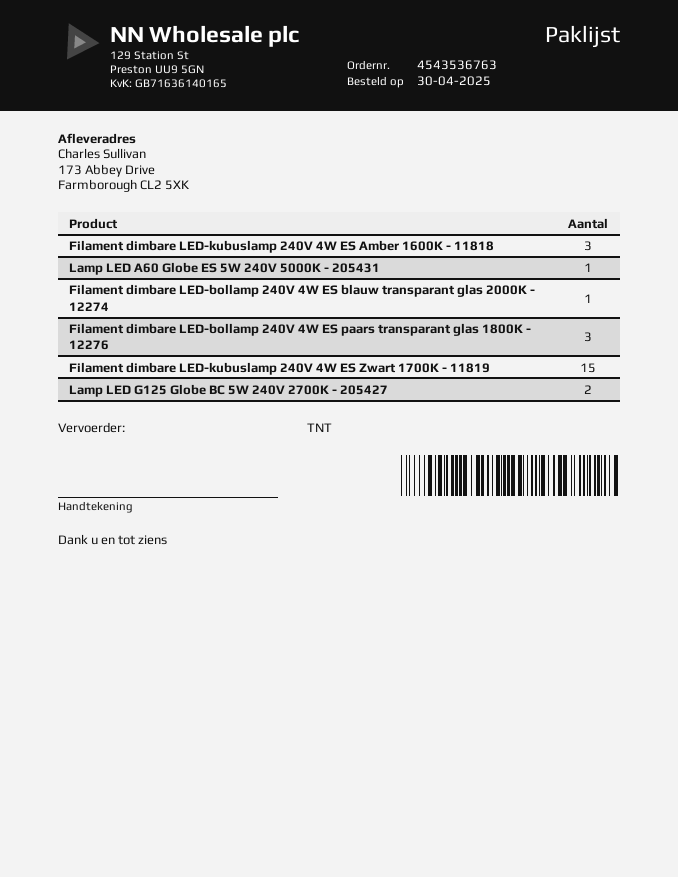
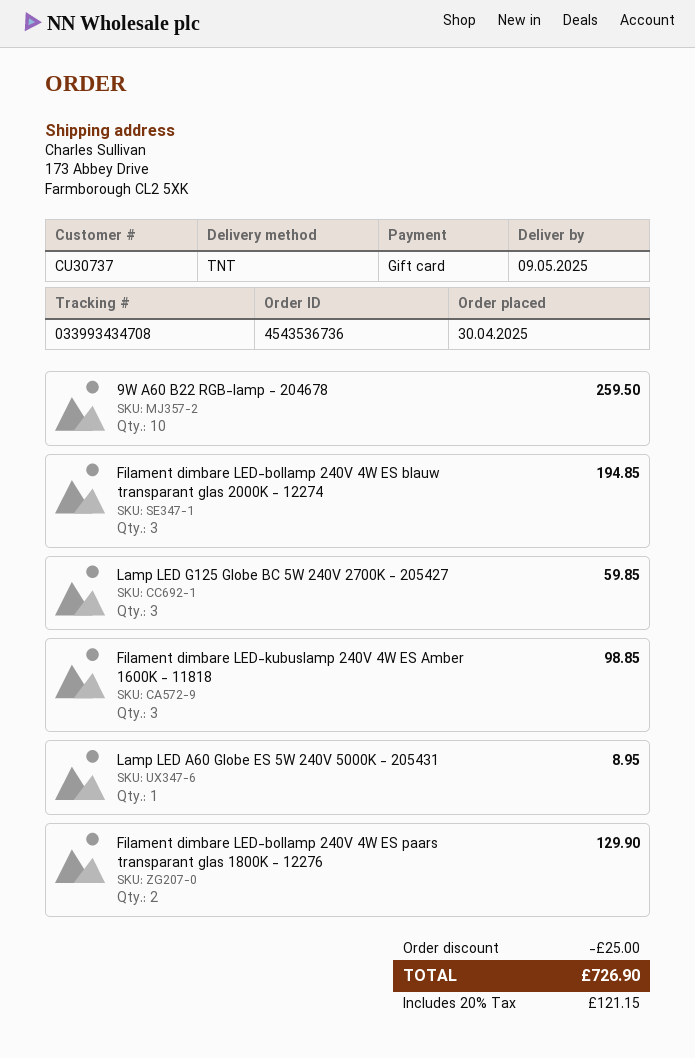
order number: 4543536763 -> 4543536736
Filament dimbare LED-bollamp 240V 4W ES blauw transparant glas 2000K - 12274: 1 -> 3
Filament dimbare LED-bollamp 240V 4W ES paars transparant glas 1800K - 12276: 3 -> 2
Filament dimbare LED-kubuslamp 240V 4W ES Zwart 1700K - 11819: 15 -> none
Lamp LED G125 Globe BC 5W 240V 2700K - 205427: 2 -> 3
9W A60 B22 RGB-lamp - 204678: none -> 10

